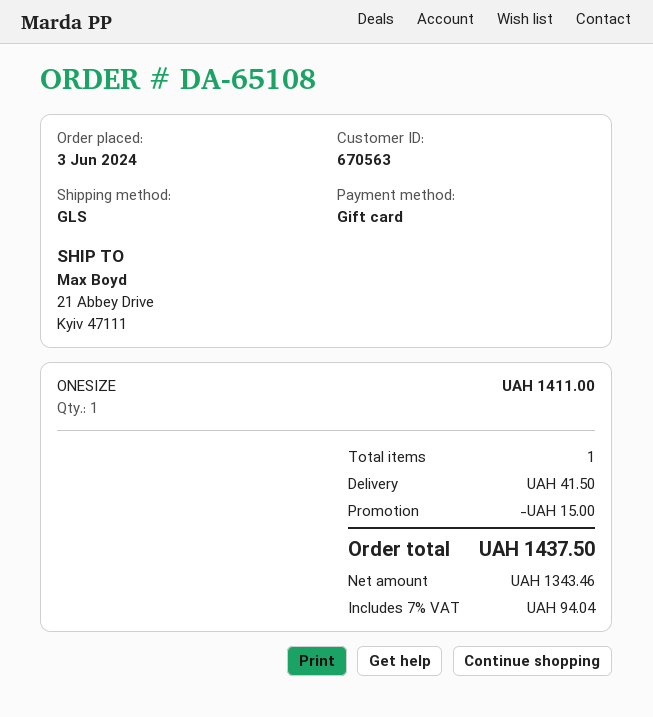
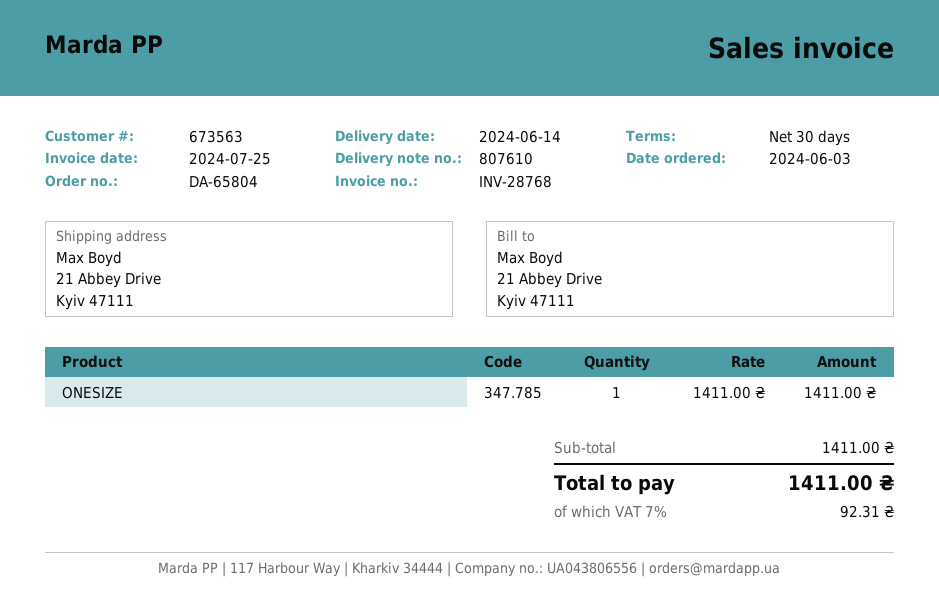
order number: DA-65108 -> DA-65804
customer number: 670563 -> 673563
discount: 15.00 -> none
shipping: 41.50 -> none
tax: 7% = 94.04 -> 7% = 92.31
total: 1437.50 -> 1411.00

